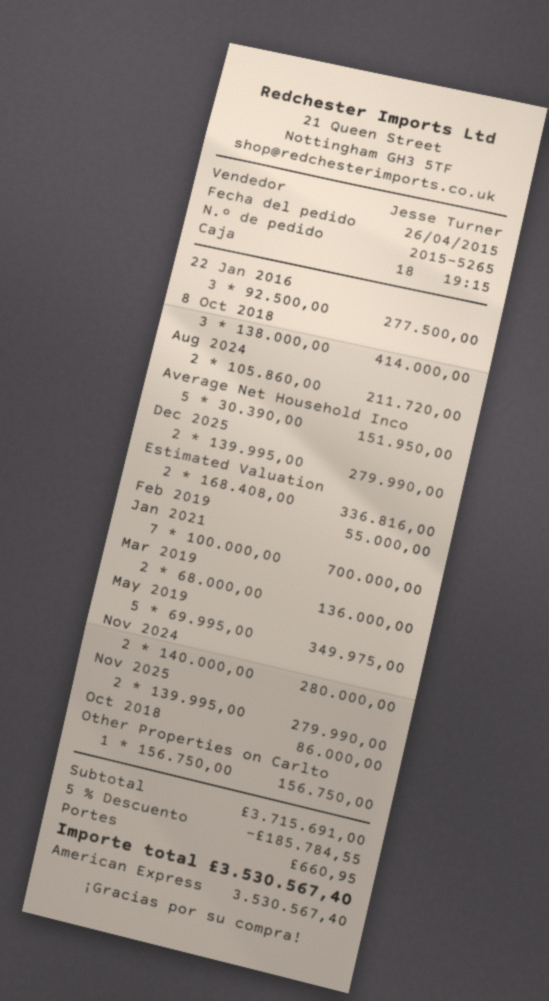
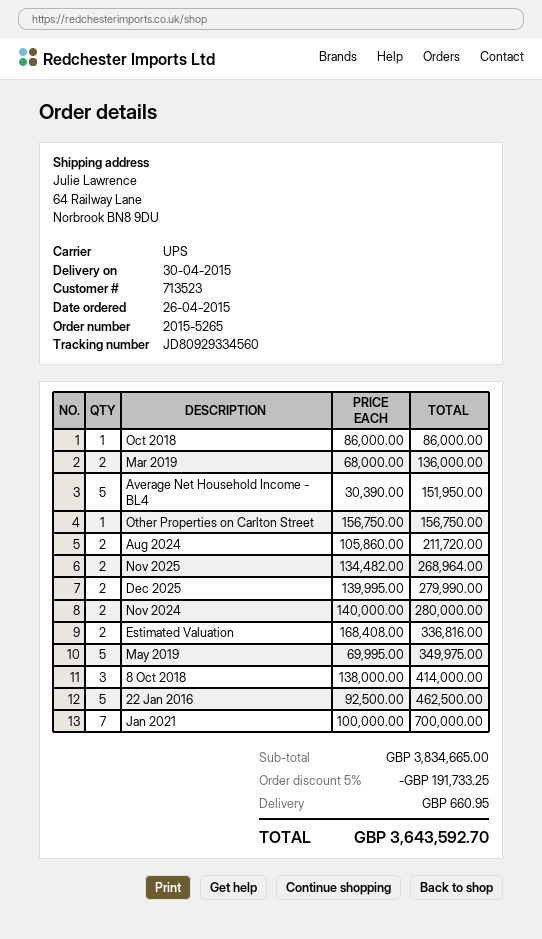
22 Jan 2016: 3 x 92500.00 = 277500.00 -> 5 x 92500.00 = 462500.00
Feb 2019: 1 x 55000.00 = 55000.00 -> none
Nov 2025: 2 x 139995.00 = 279990.00 -> 2 x 134482.00 = 268964.00
subtotal: 3715691.00 -> 3834665.00
discount: 5% = 185784.55 -> 5% = 191733.25
total: 3530567.40 -> 3643592.70

